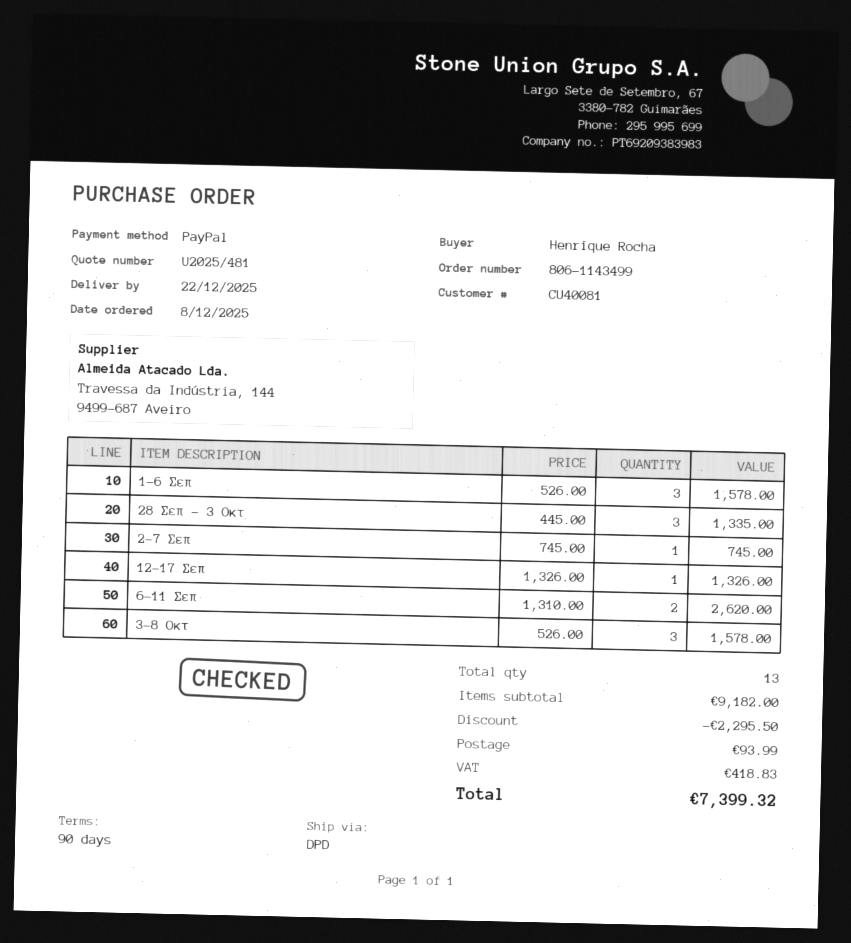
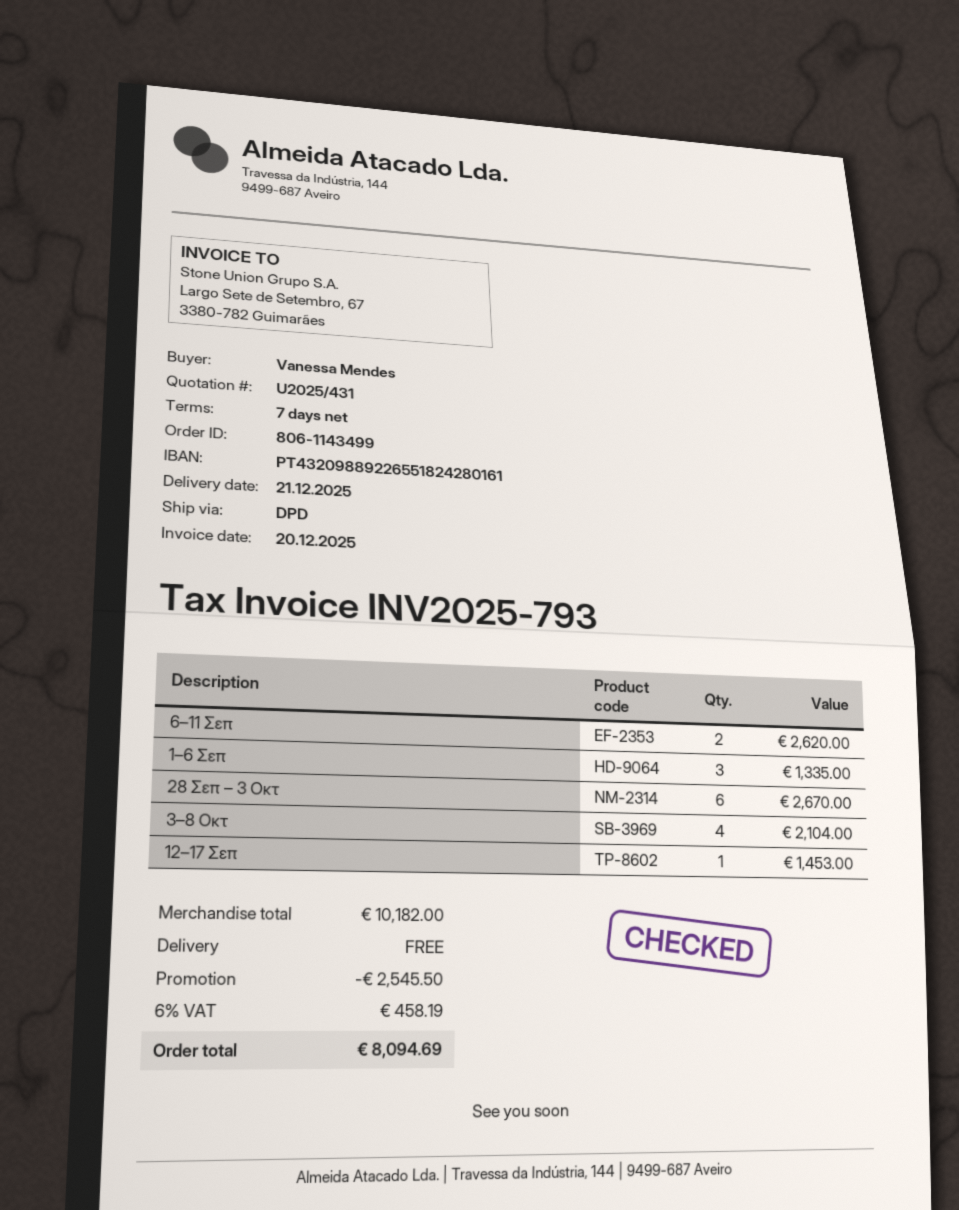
quote number: U2025/481 -> U2025/431
delivery date: 2025-12-22 -> 2025-12-21
payment terms: 90 days -> 7 days
ordered by: Henrique Rocha -> Vanessa Mendes
1–6 Σεπ: 3 for 1578.00 -> 3 for 1335.00
28 Σεπ – 3 Οκτ: 3 for 1335.00 -> 6 for 2670.00
2–7 Σεπ: 1 for 745.00 -> none
12–17 Σεπ: 1 for 1326.00 -> 1 for 1453.00
3–8 Οκτ: 3 for 1578.00 -> 4 for 2104.00
subtotal: 9182.00 -> 10182.00
discount: 2295.50 -> 2545.50
shipping: 93.99 -> 0.00
tax: 418.83 -> 458.19
total: 7399.32 -> 8094.69

